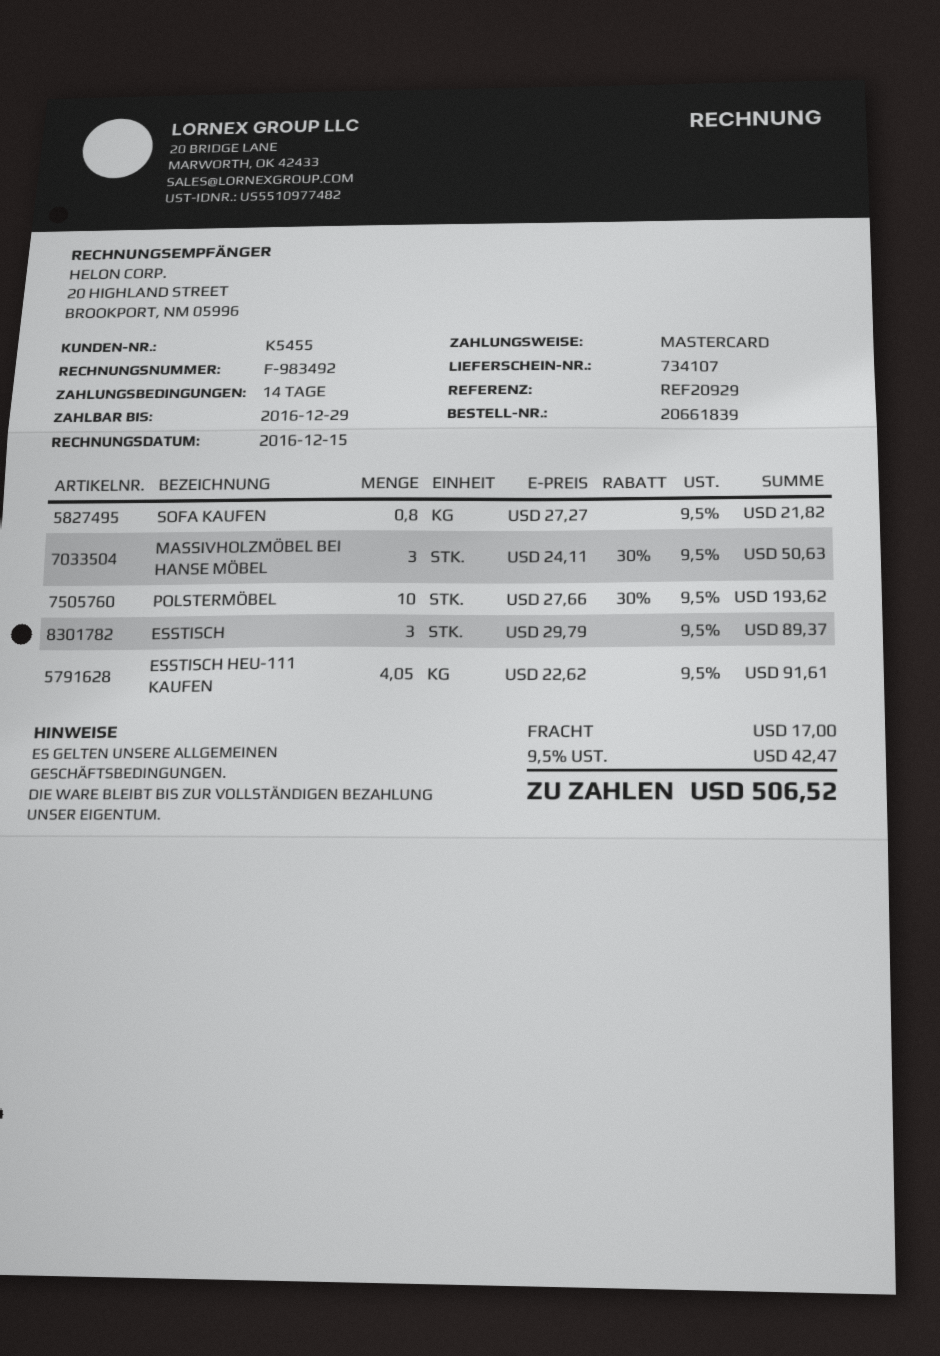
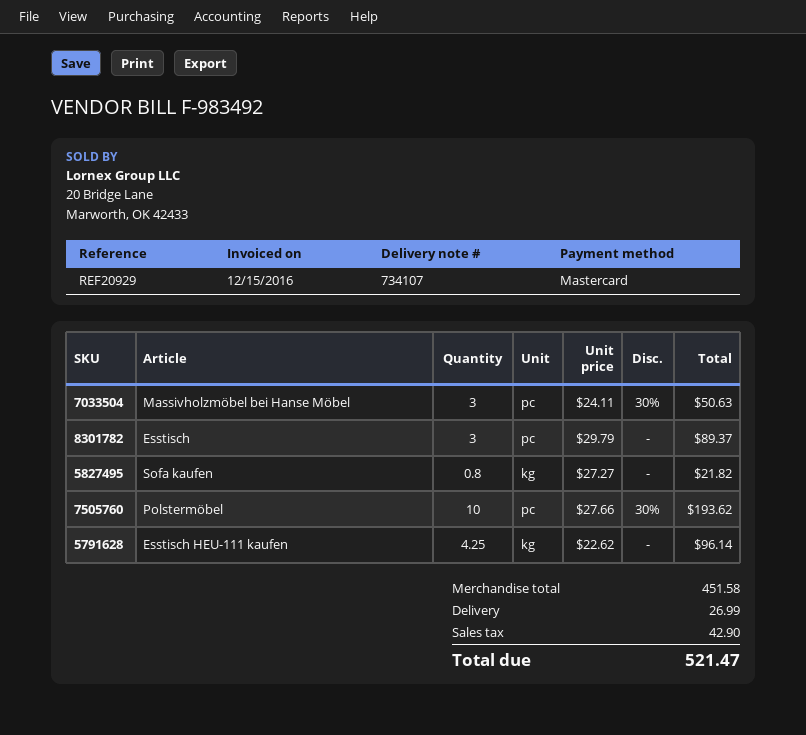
ESSTISCH HEU-111 KAUFEN: 4.05 x 22.62 = 91.61 -> 4.25 x 22.62 = 96.14
shipping: 17.00 -> 26.99
tax: 42.47 -> 42.90
total: 506.52 -> 521.47

